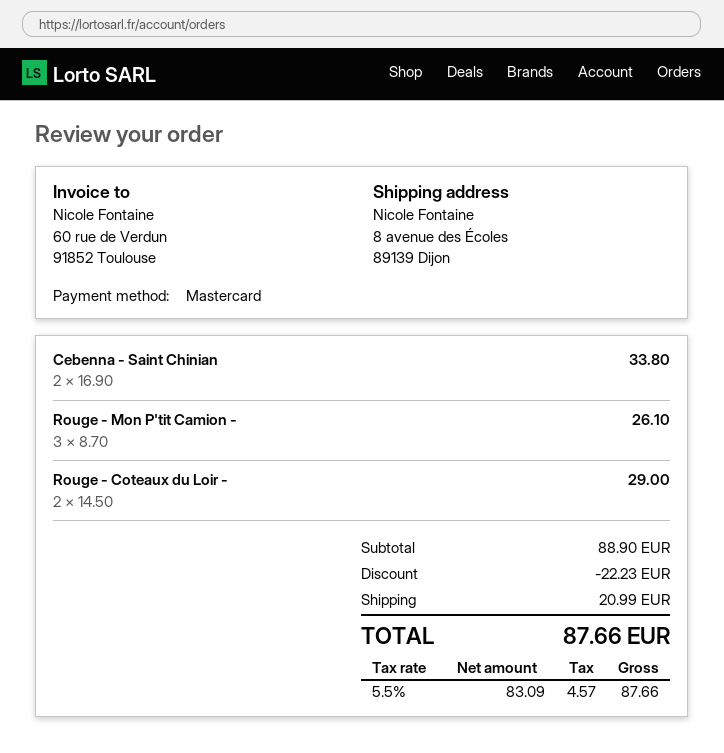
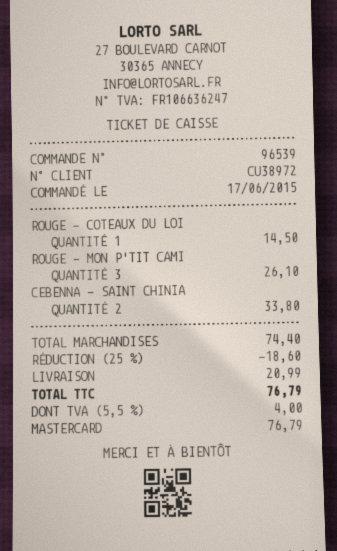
Rouge - Coteaux du Loir -: 2 for 29.00 -> 1 for 14.50
subtotal: 88.90 -> 74.40
discount: 22.23 -> 18.60
tax: 5.5% = 4.57 -> 5.5% = 4.00
total: 87.66 -> 76.79

